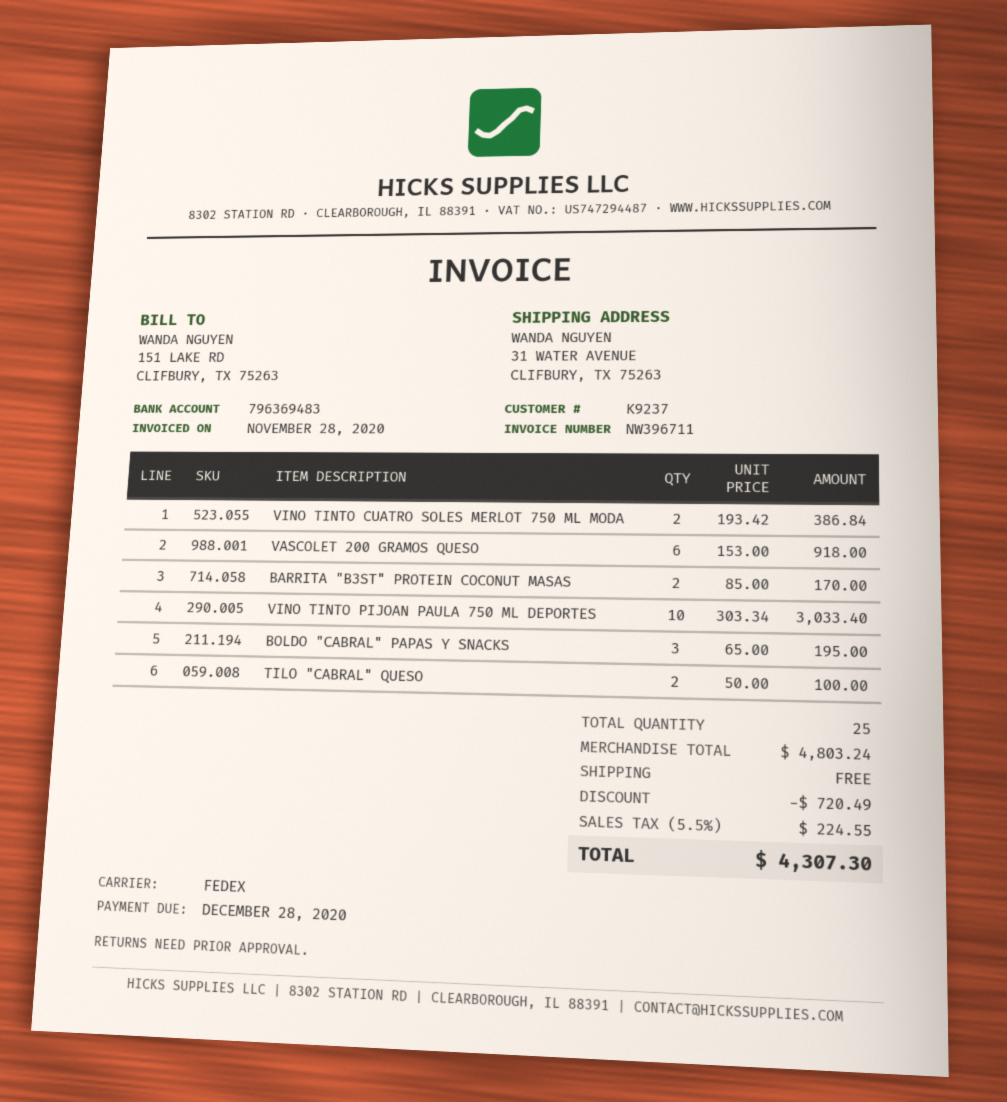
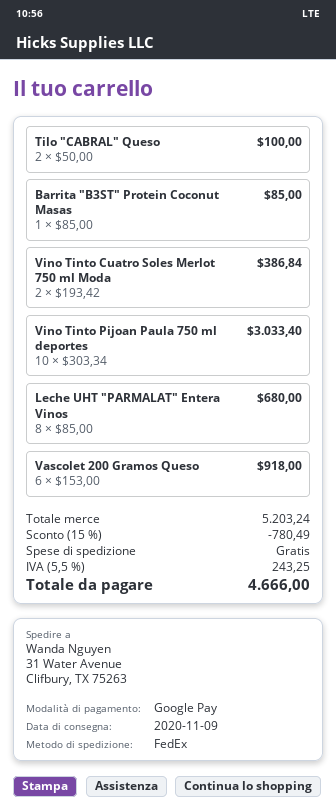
BARRITA "B3ST" PROTEIN COCONUT MASAS: 2 x 85.00 = 170.00 -> 1 x 85.00 = 85.00
BOLDO "CABRAL" PAPAS Y SNACKS: 3 x 65.00 = 195.00 -> none
Leche UHT "PARMALAT" Entera Vinos: none -> 8 x 85.00 = 680.00
subtotal: 4803.24 -> 5203.24
discount: 720.49 -> 780.49
tax: 5.5% = 224.55 -> 5.5% = 243.25
total: 4307.30 -> 4666.00

